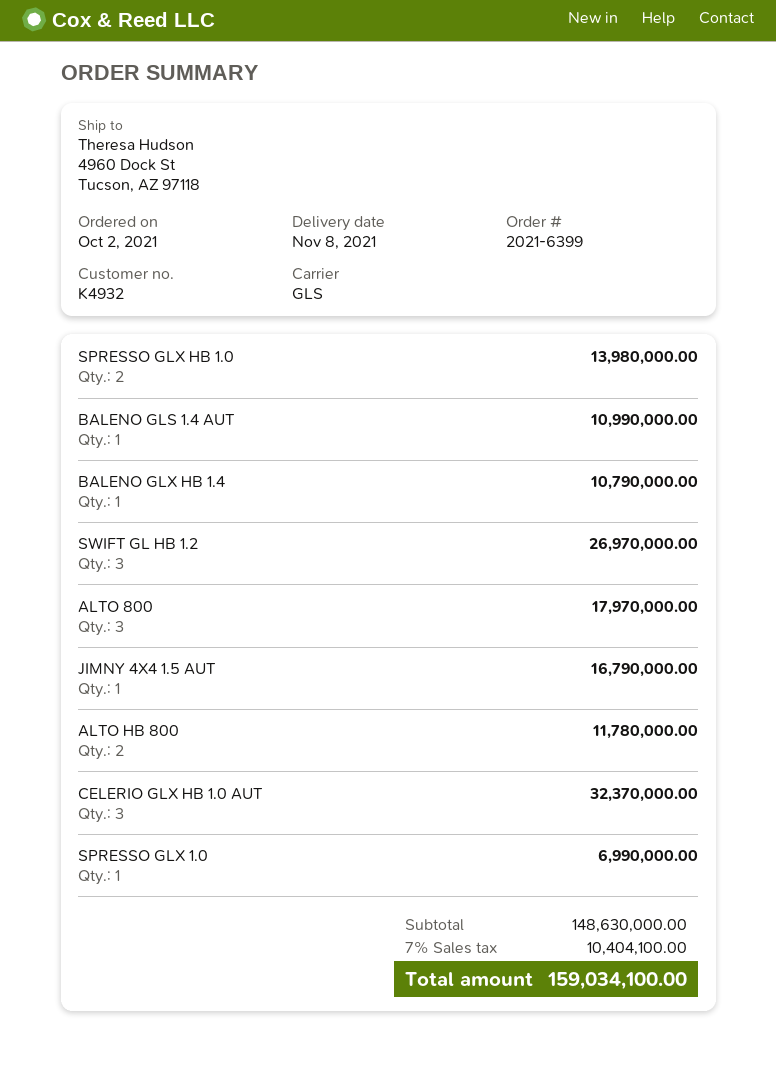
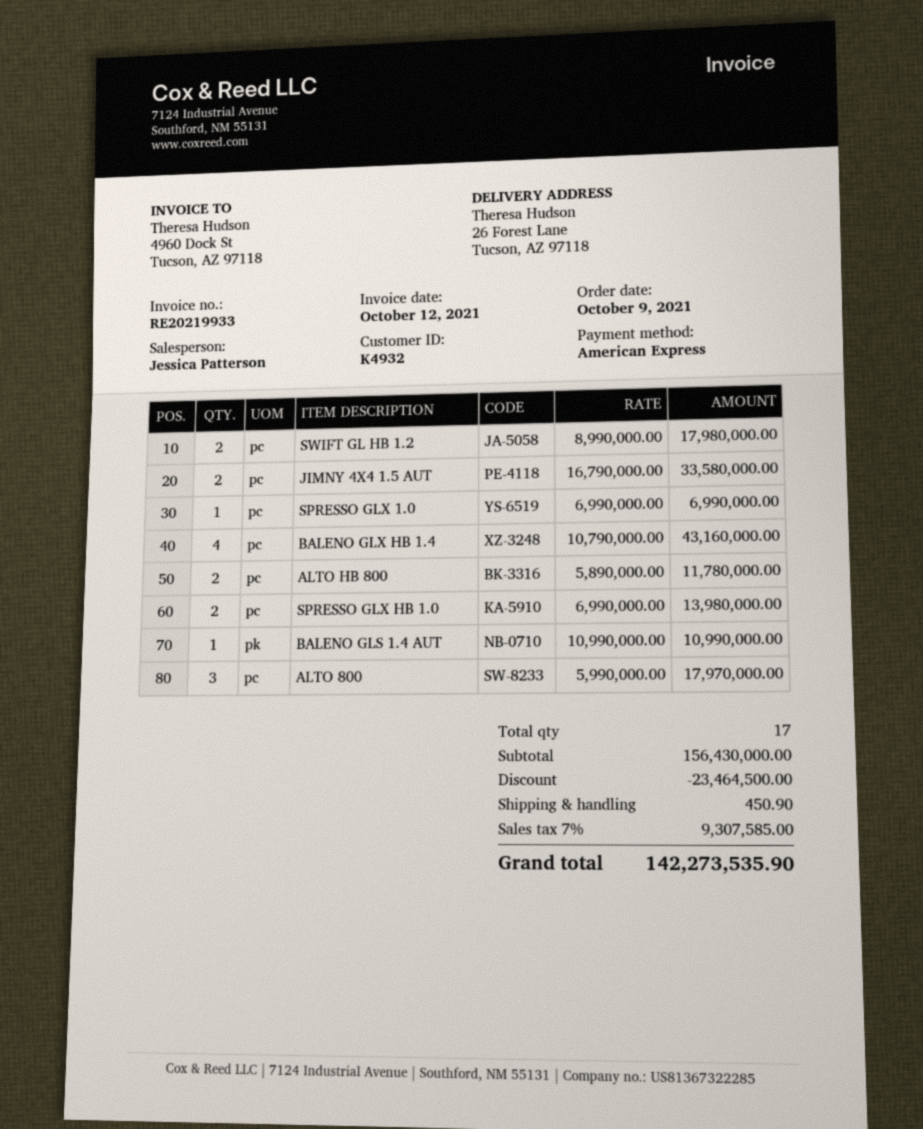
order date: 2021-10-02 -> 2021-10-09
ship to: 4960 Dock St, Tucson, AZ 97118 -> 26 Forest Lane, Tucson, AZ 97118
BALENO GLX HB 1.4: 1 for 10790000.00 -> 4 for 43160000.00
SWIFT GL HB 1.2: 3 for 26970000.00 -> 2 for 17980000.00
JIMNY 4X4 1.5 AUT: 1 for 16790000.00 -> 2 for 33580000.00
CELERIO GLX HB 1.0 AUT: 3 for 32370000.00 -> none
subtotal: 148630000.00 -> 156430000.00
discount: none -> 23464500.00
shipping: none -> 450.90
tax: 7% = 10404100.00 -> 7% = 9307585.00
total: 159034100.00 -> 142273535.90

